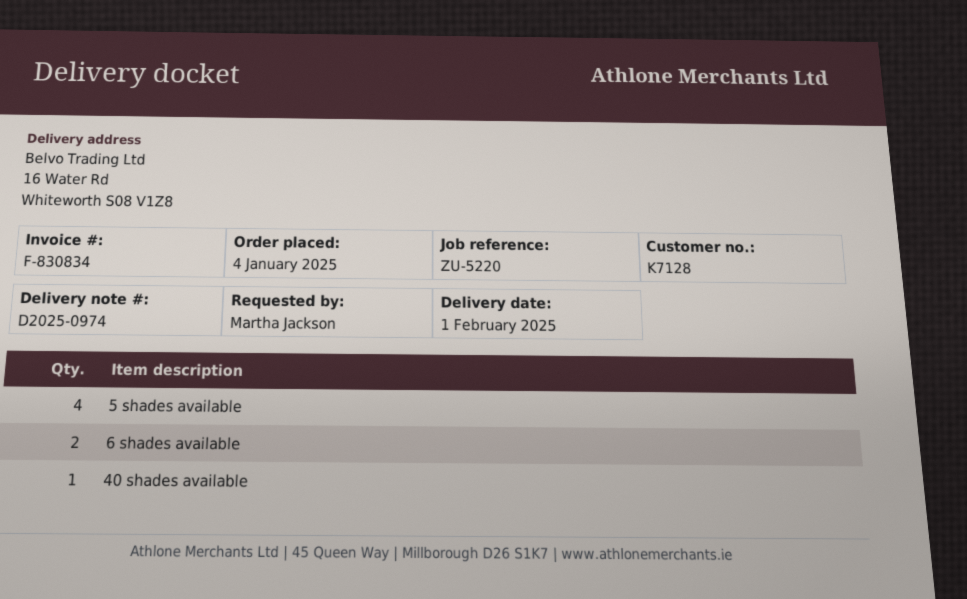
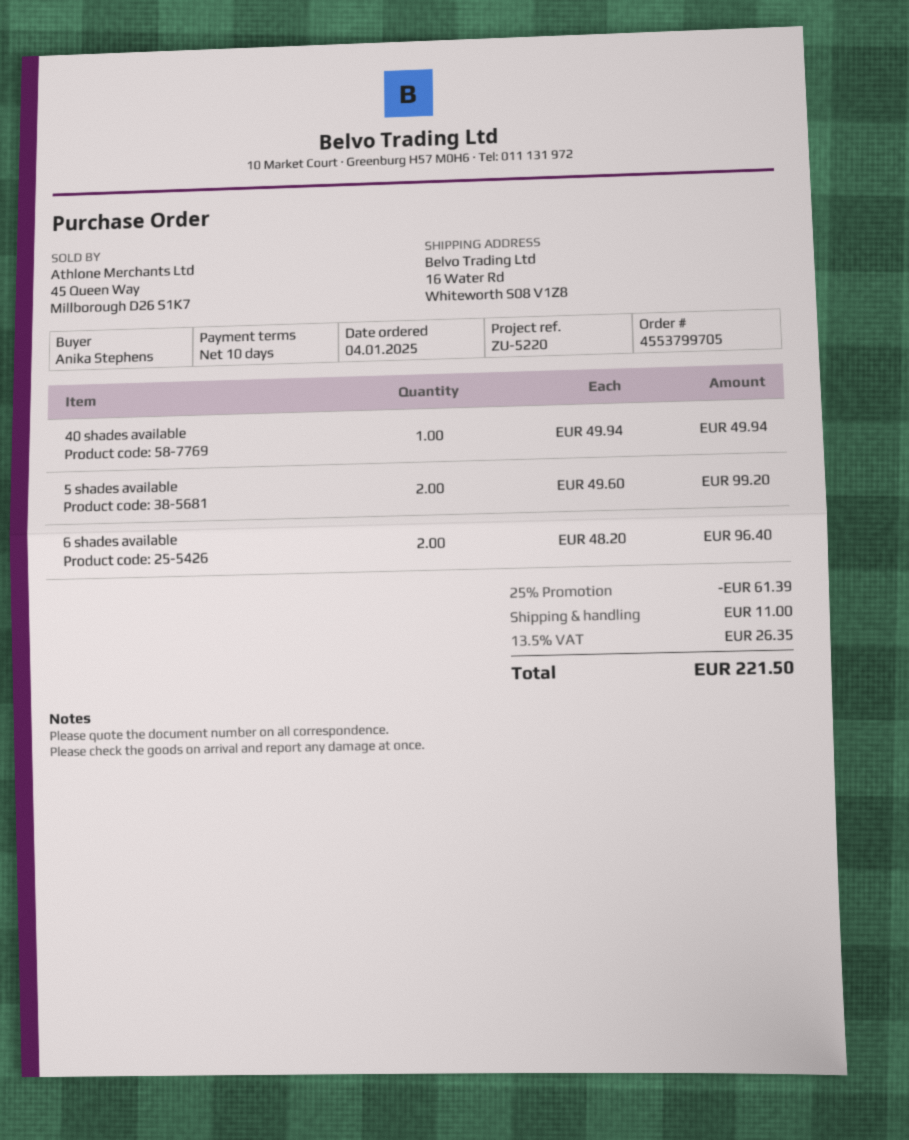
ordered by: Martha Jackson -> Anika Stephens
5 shades available: 4 -> 2

